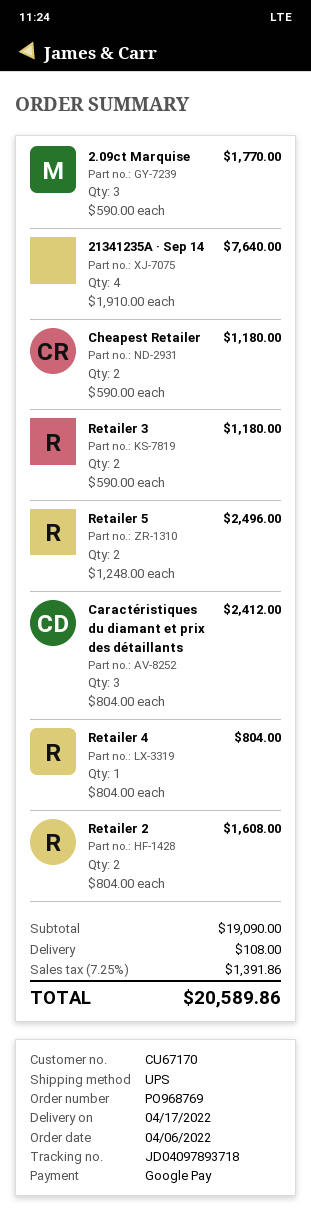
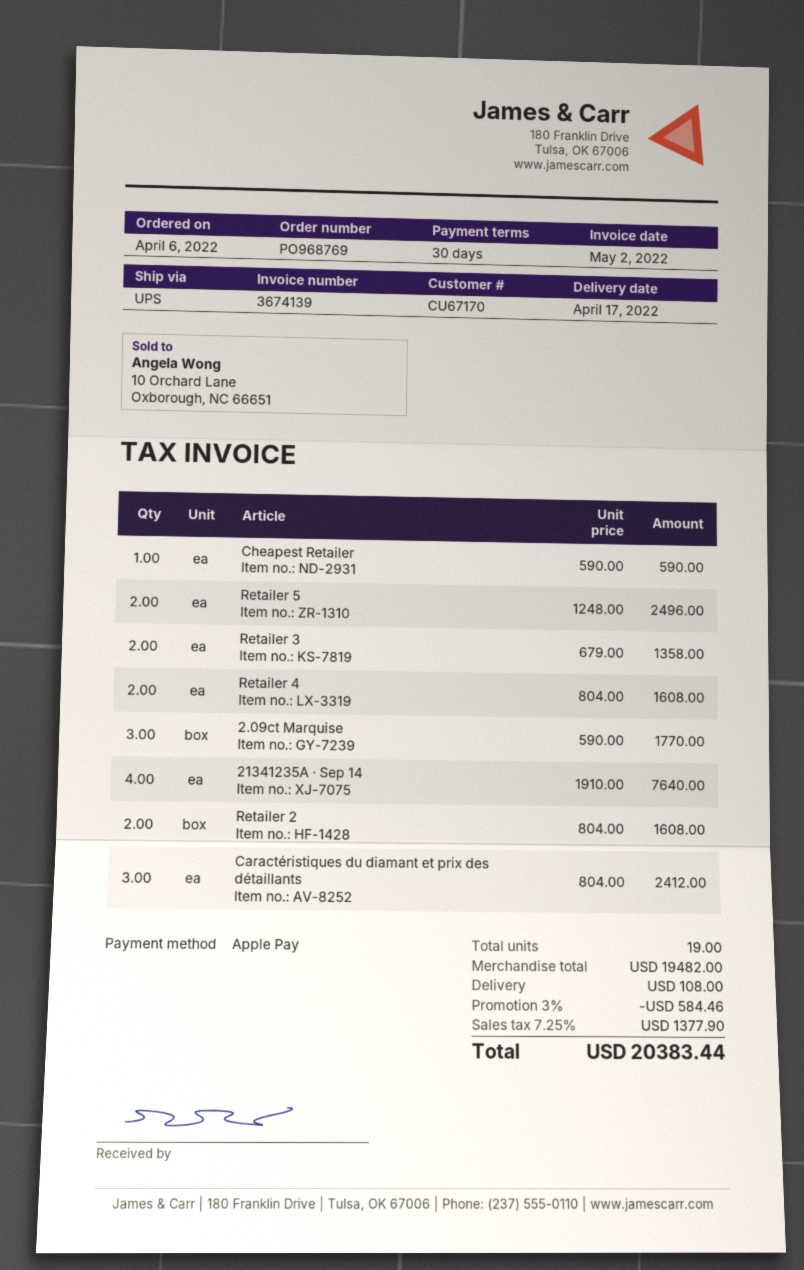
payment method: Google Pay -> Apple Pay
Cheapest Retailer: 2 x 590.00 = 1180.00 -> 1 x 590.00 = 590.00
Retailer 3: 2 x 590.00 = 1180.00 -> 2 x 679.00 = 1358.00
Retailer 4: 1 x 804.00 = 804.00 -> 2 x 804.00 = 1608.00
subtotal: 19090.00 -> 19482.00
discount: none -> 3% = 584.46
tax: 7.25% = 1391.86 -> 7.25% = 1377.90
total: 20589.86 -> 20383.44

